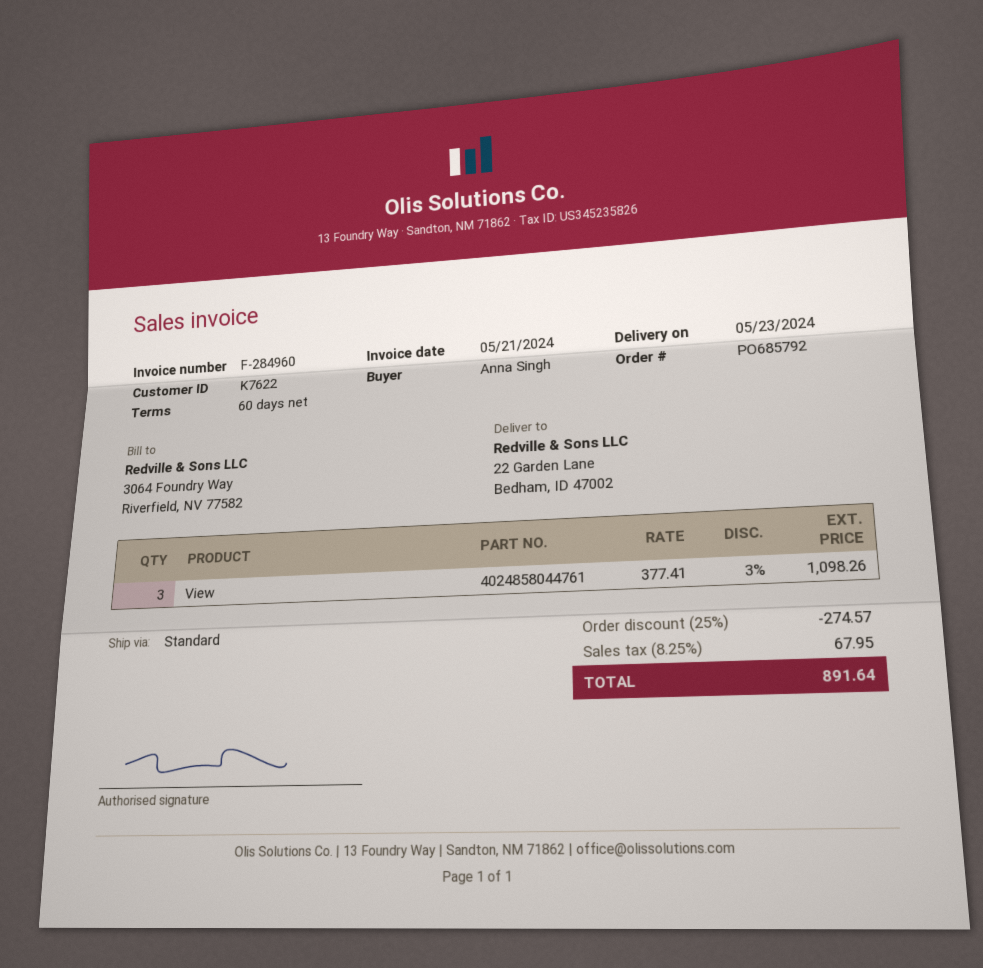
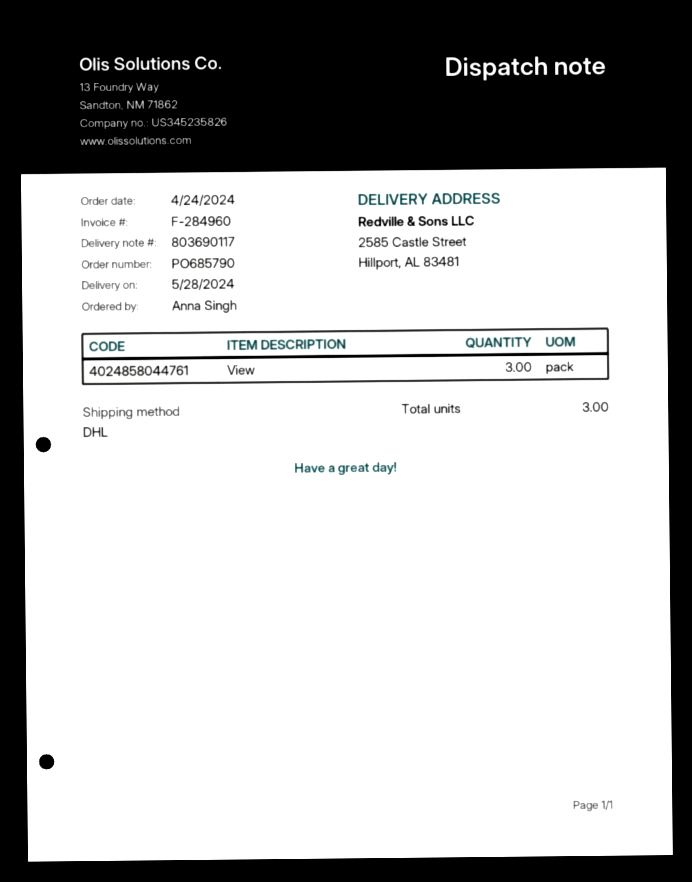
order number: PO685792 -> PO685790
delivery date: 2024-05-23 -> 2024-05-28
shipping method: standard -> DHL
ship to: 22 Garden Lane, Bedham, ID 47002 -> 2585 Castle Street, Hillport, AL 83481

